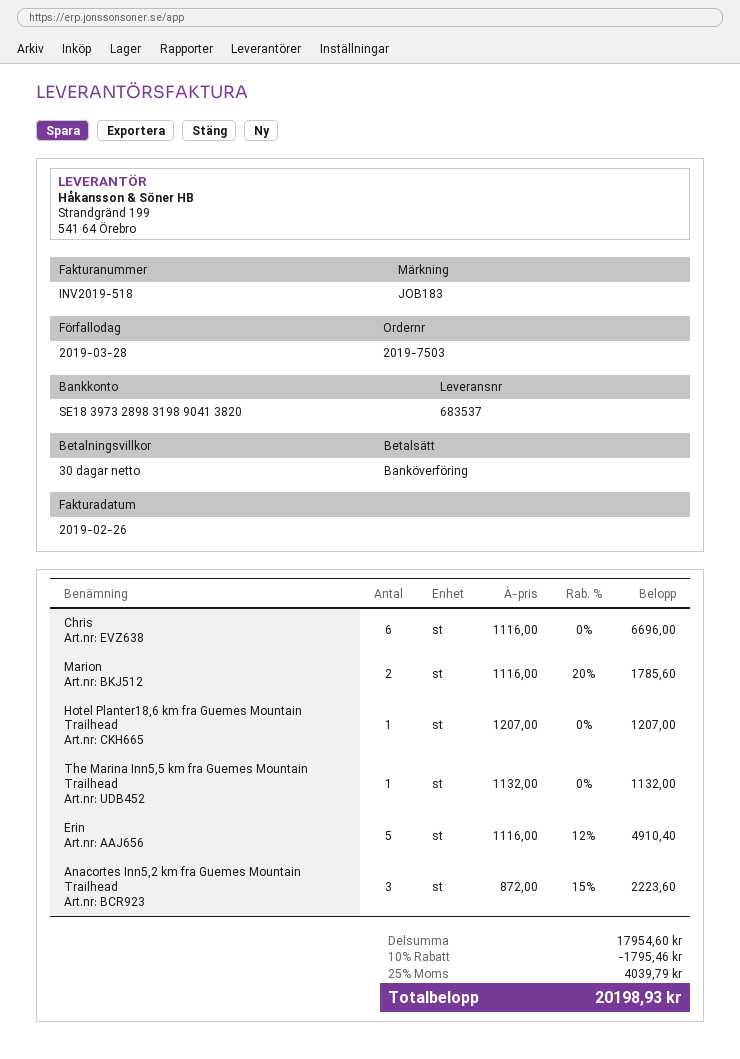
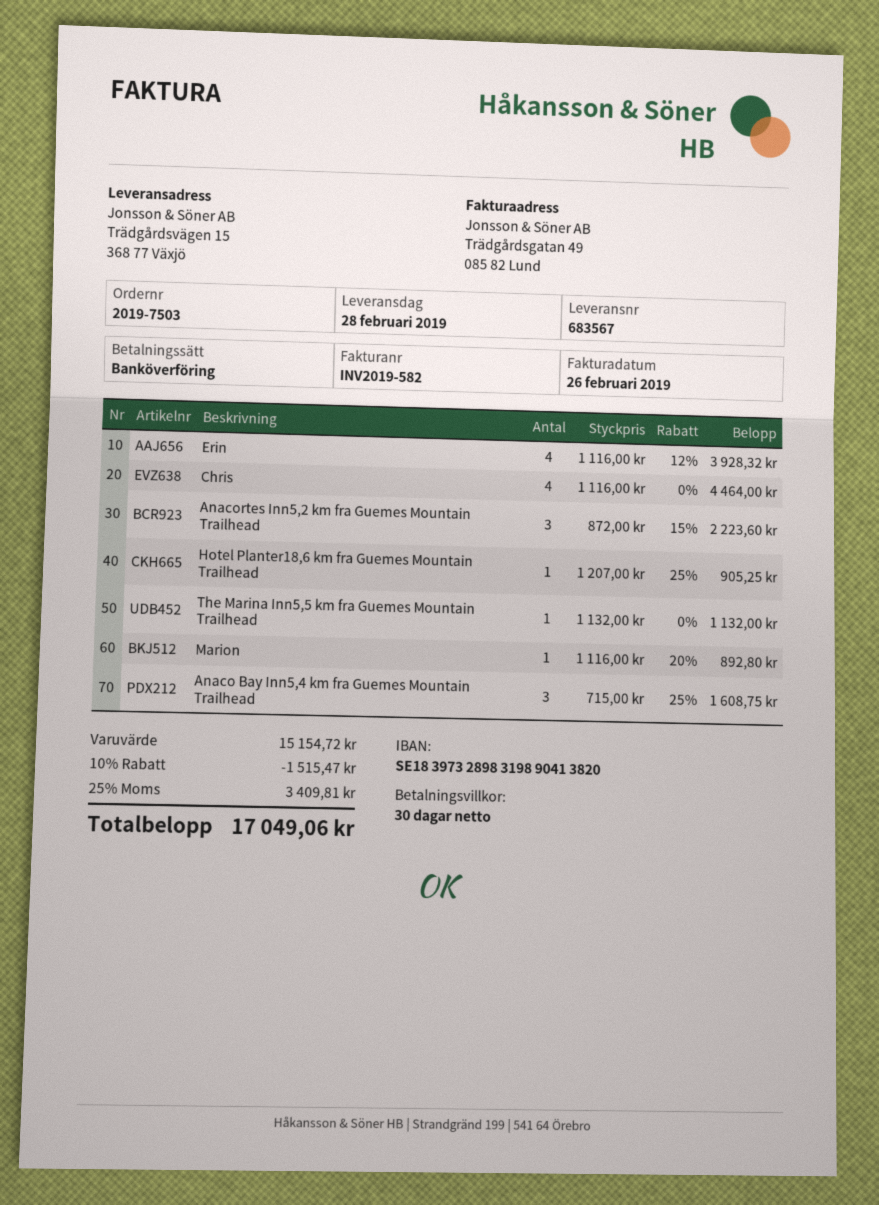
delivery note number: 683537 -> 683567
invoice number: INV2019-518 -> INV2019-582
Chris: 6 x 1116.00 = 6696.00 -> 4 x 1116.00 = 4464.00
Marion: 2 x 1116.00 - 20% = 1785.60 -> 1 x 1116.00 - 20% = 892.80
Hotel Planter18,6 km fra Guemes Mountain Trailhead: 1 x 1207.00 = 1207.00 -> 1 x 1207.00 - 25% = 905.25
Erin: 5 x 1116.00 - 12% = 4910.40 -> 4 x 1116.00 - 12% = 3928.32
Anaco Bay Inn5,4 km fra Guemes Mountain Trailhead: none -> 3 x 715.00 - 25% = 1608.75
subtotal: 17954.60 -> 15154.72
discount: 10% = 1795.46 -> 10% = 1515.47
tax: 25% = 4039.79 -> 25% = 3409.81
total: 20198.93 -> 17049.06

